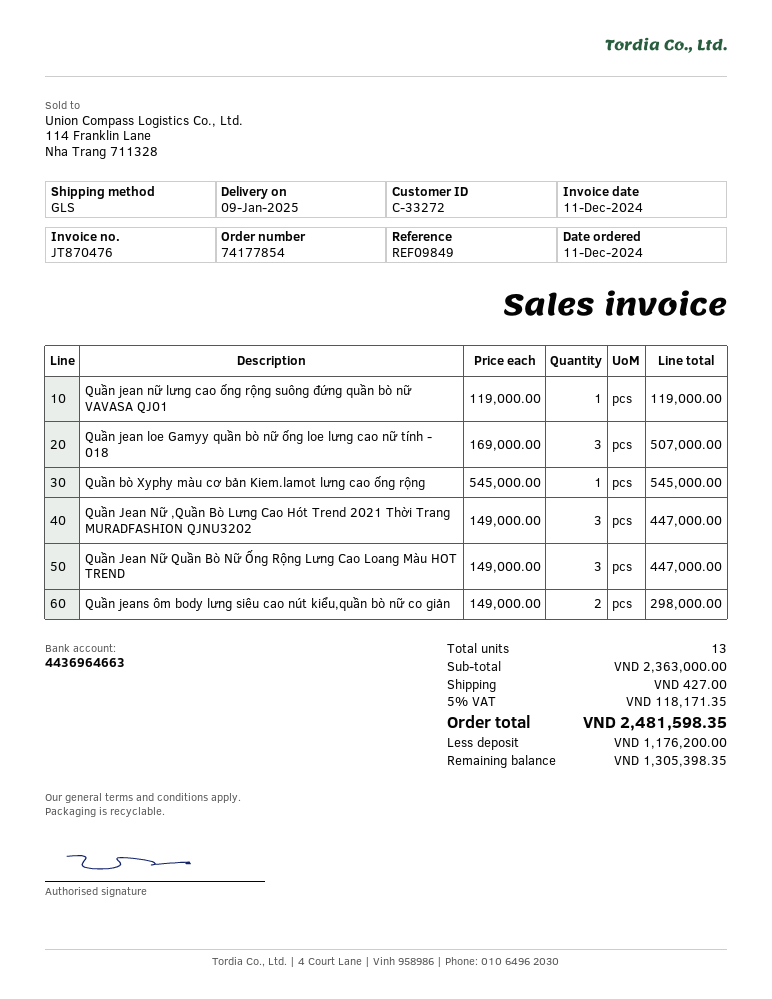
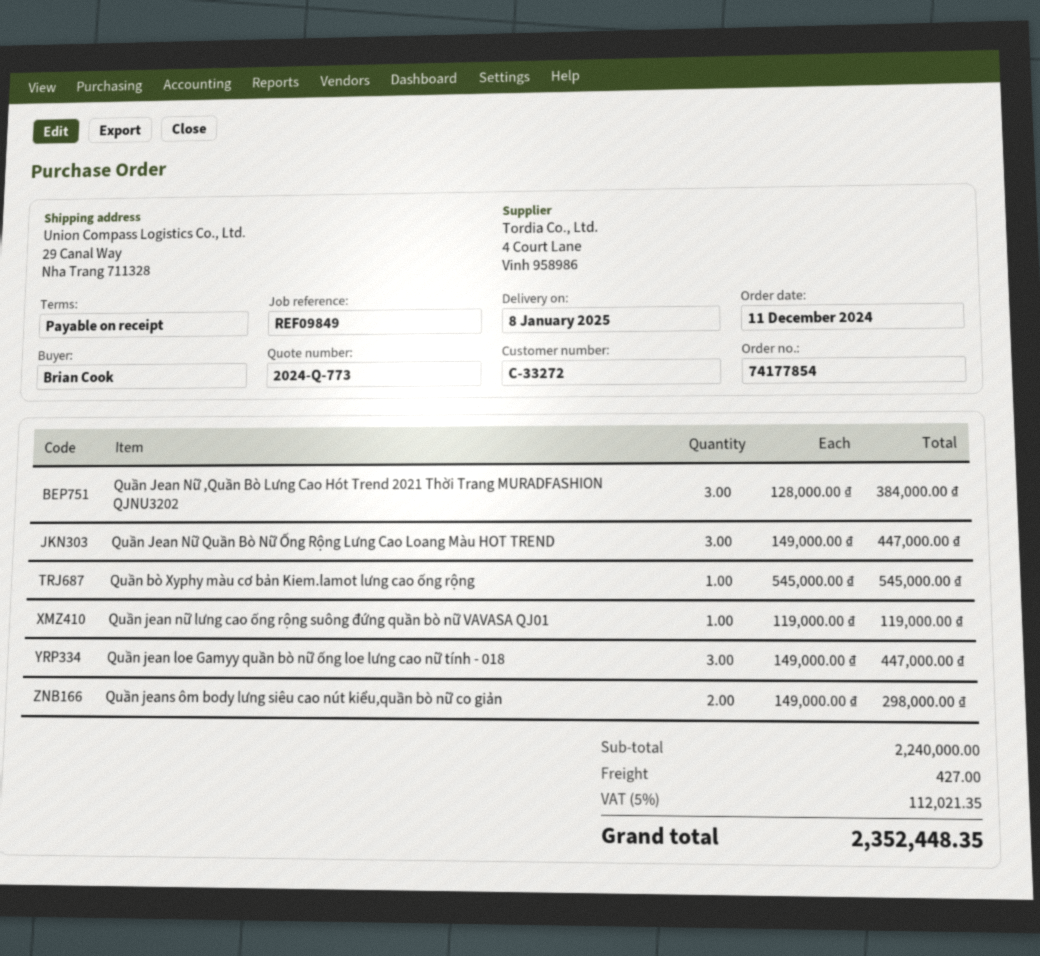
delivery date: 2025-01-09 -> 2025-01-08
Quần jean loe Gamyy quần bò nữ ống loe lưng cao nữ tính - 018: 3 x 169000.00 = 507000.00 -> 3 x 149000.00 = 447000.00
Quần Jean Nữ ,Quần Bò Lưng Cao Hót Trend 2021 Thời Trang MURADFASHION QJNU3202: 3 x 149000.00 = 447000.00 -> 3 x 128000.00 = 384000.00
subtotal: 2363000.00 -> 2240000.00
tax: 5% = 118171.35 -> 5% = 112021.35
total: 2481598.35 -> 2352448.35

